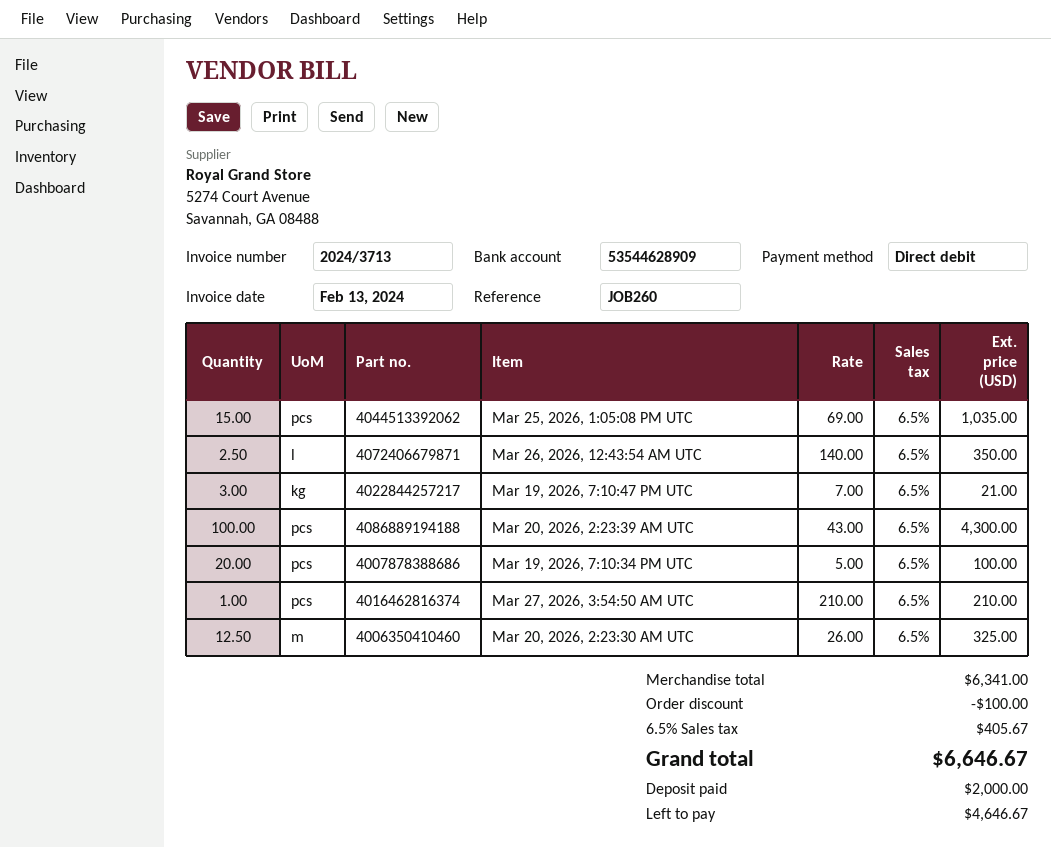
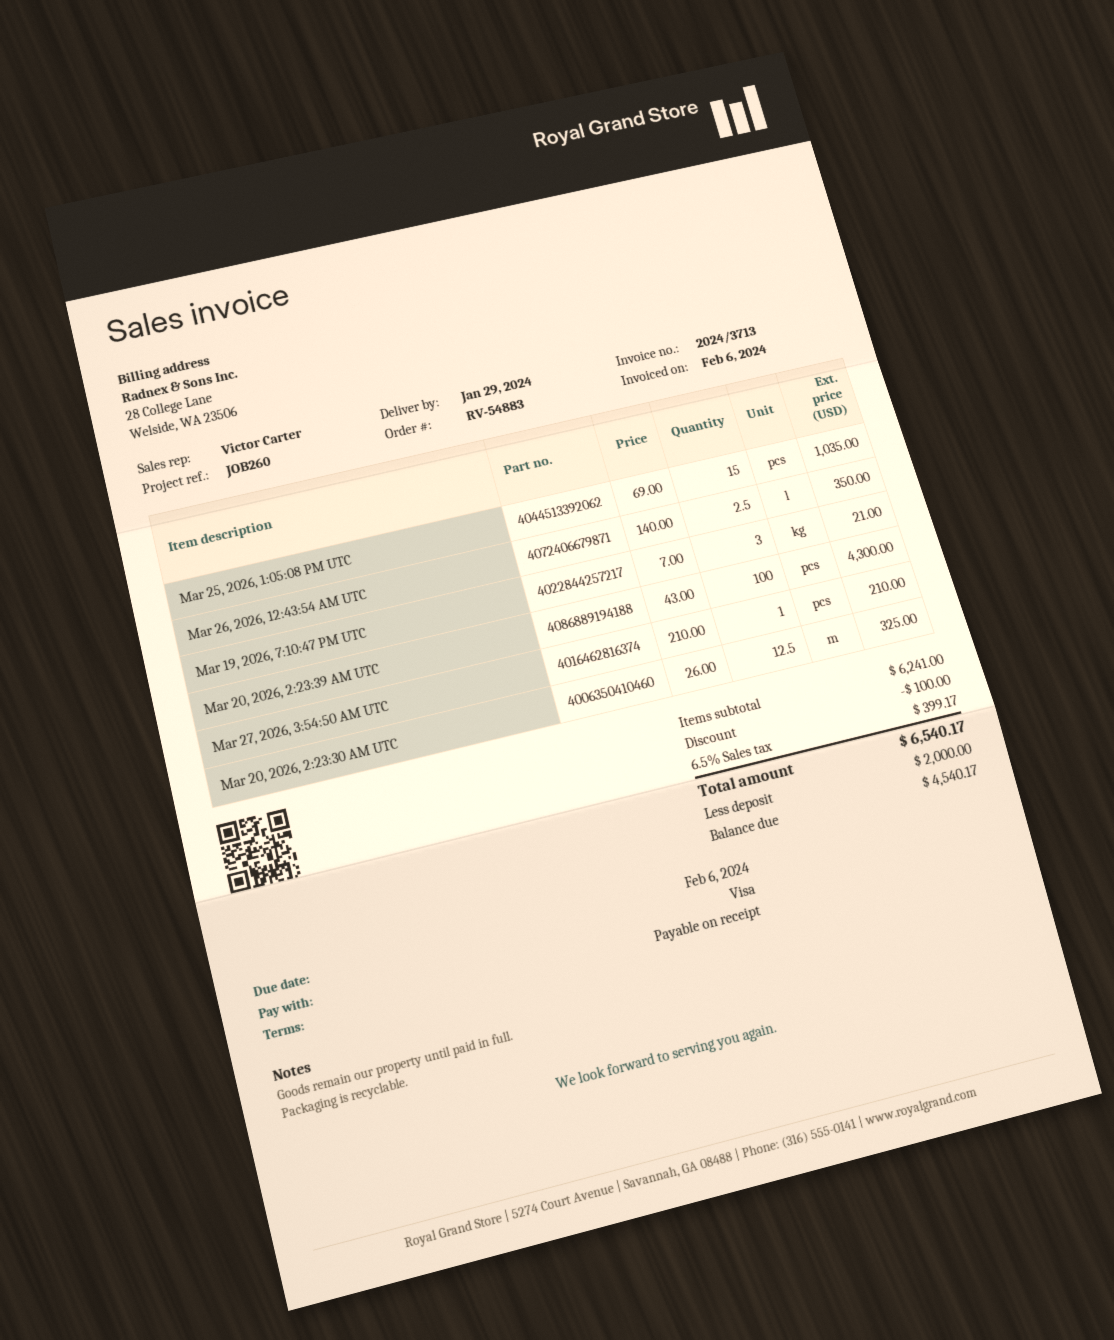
invoice date: 2024-02-13 -> 2024-02-06
payment method: direct debit -> Visa
Mar 19, 2026, 7:10:34 PM UTC: 20 x 5.00 = 100.00 -> none
subtotal: 6341.00 -> 6241.00
tax: 6.5% = 405.67 -> 6.5% = 399.17
total: 6646.67 -> 6540.17
balance: 4646.67 -> 4540.17

